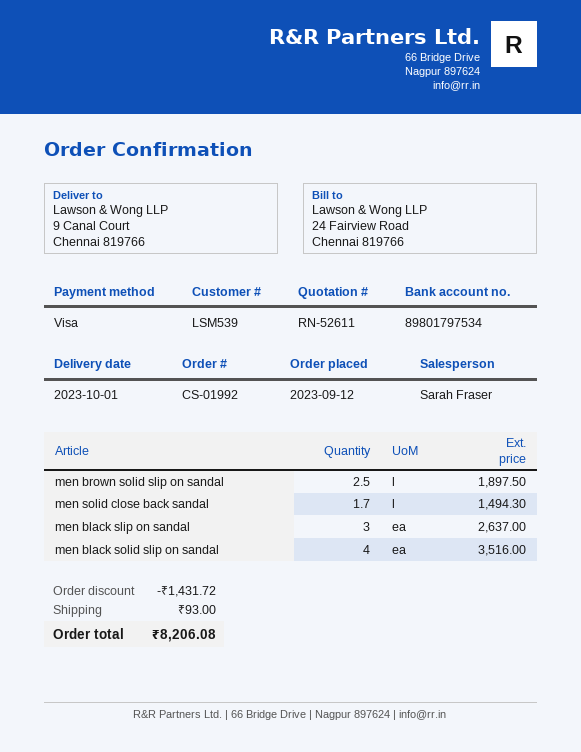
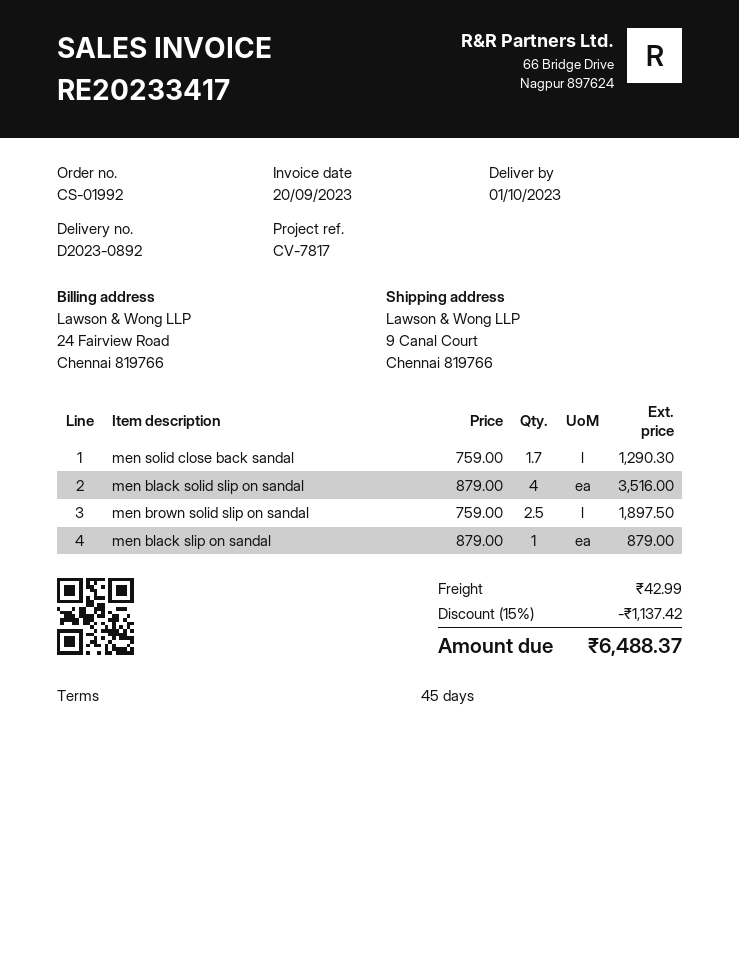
men solid close back sandal: 1.7 for 1494.30 -> 1.7 for 1290.30
men black slip on sandal: 3 for 2637.00 -> 1 for 879.00
discount: 1431.72 -> 1137.42
shipping: 93.00 -> 42.99
total: 8206.08 -> 6488.37

